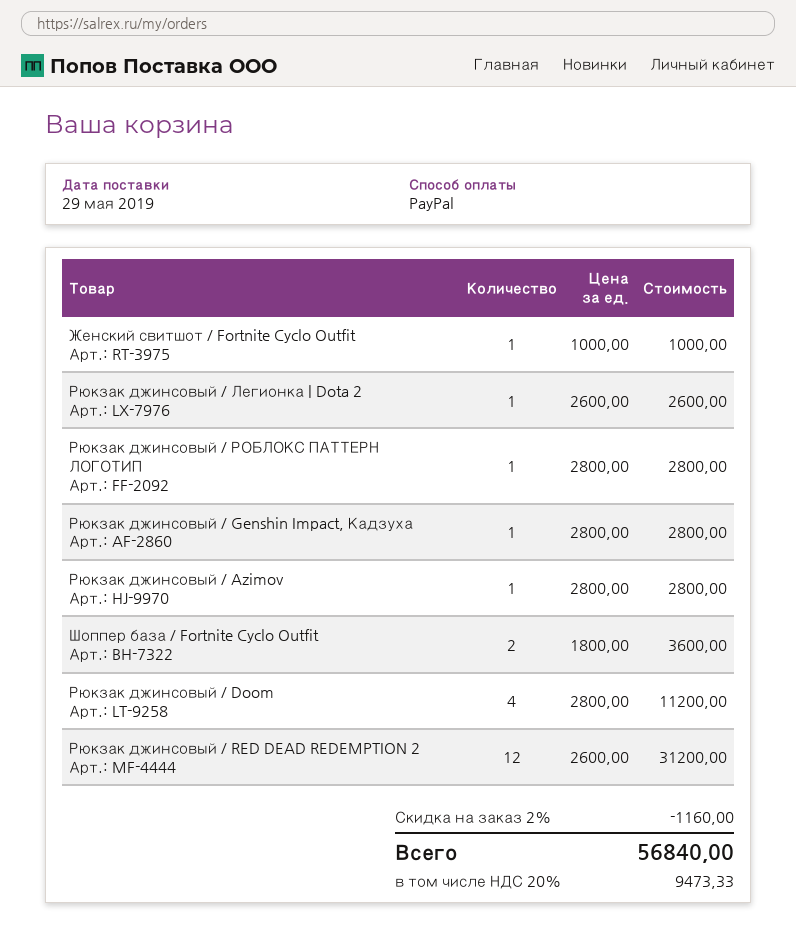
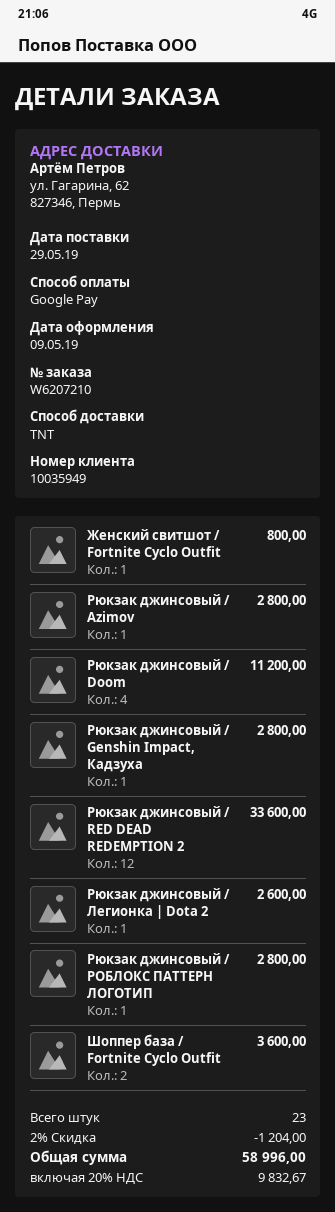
payment method: PayPal -> Google Pay
Женский свитшот / Fortnite Cyclo Outfit: 1 for 1000.00 -> 1 for 800.00
Рюкзак джинсовый / RED DEAD REDEMPTION 2: 12 for 31200.00 -> 12 for 33600.00
discount: 2% = 1160.00 -> 2% = 1204.00
tax: 20% = 9473.33 -> 20% = 9832.67
total: 56840.00 -> 58996.00

